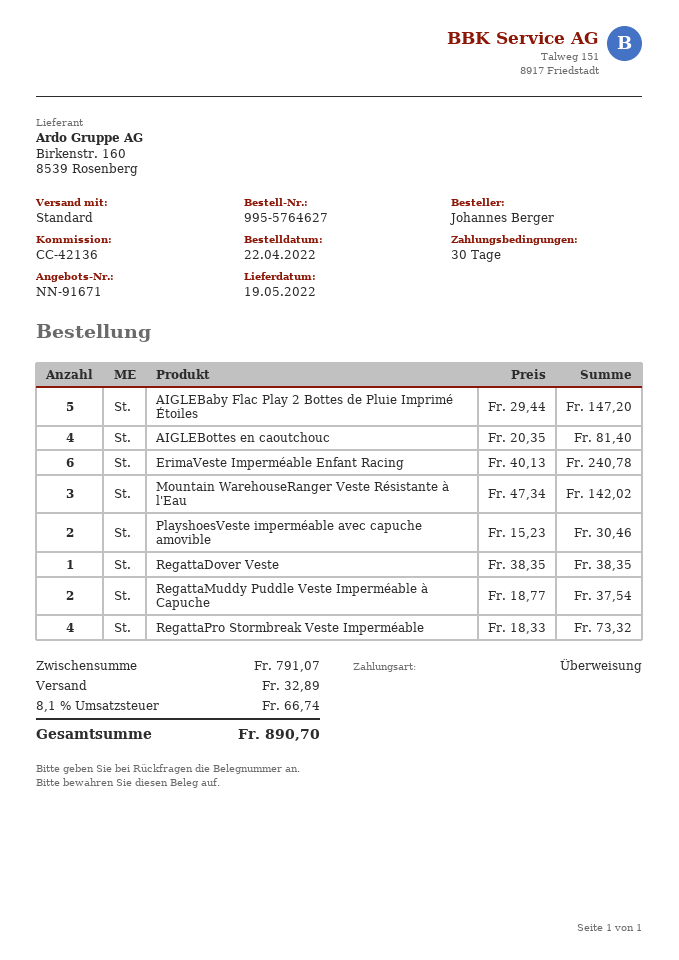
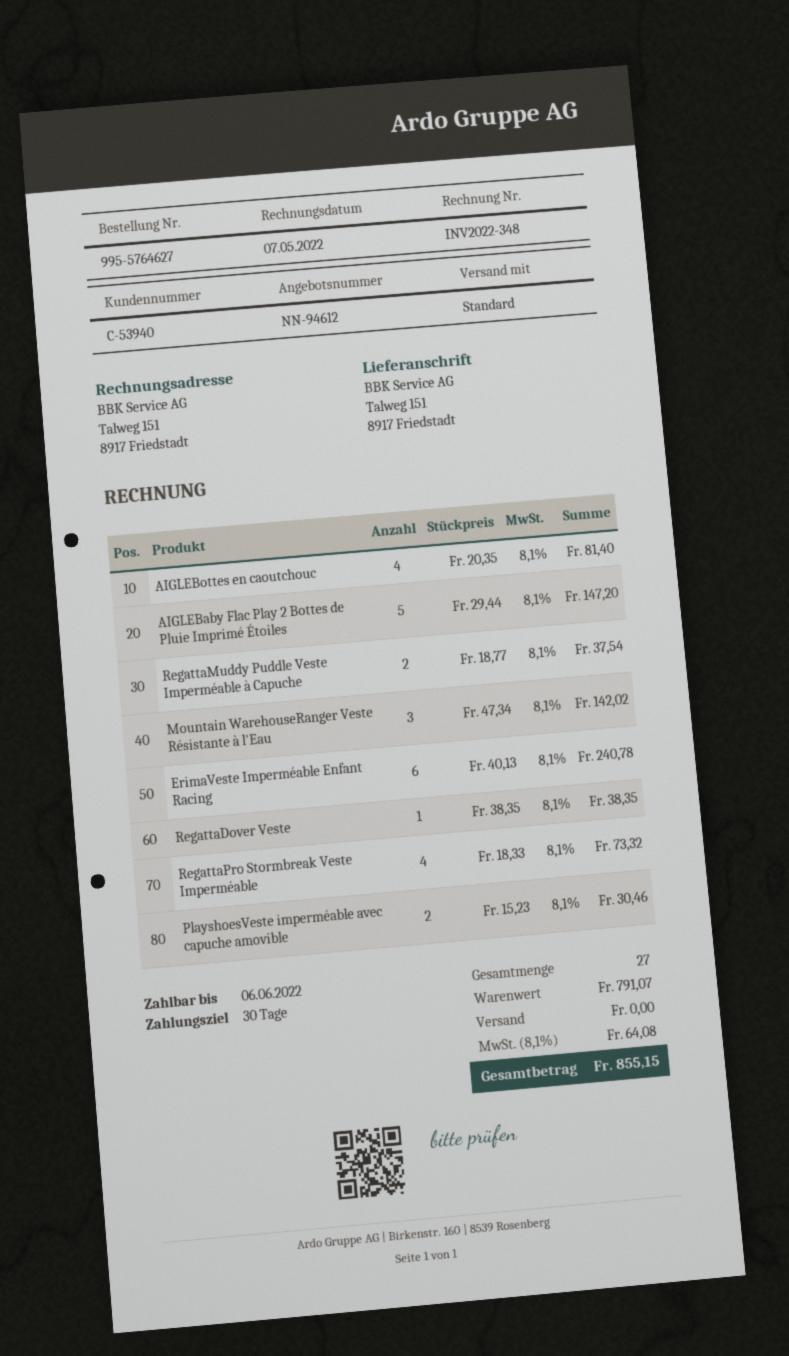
quote number: NN-91671 -> NN-94612
shipping: 32.89 -> 0.00
tax: 8.1% = 66.74 -> 8.1% = 64.08
total: 890.70 -> 855.15

